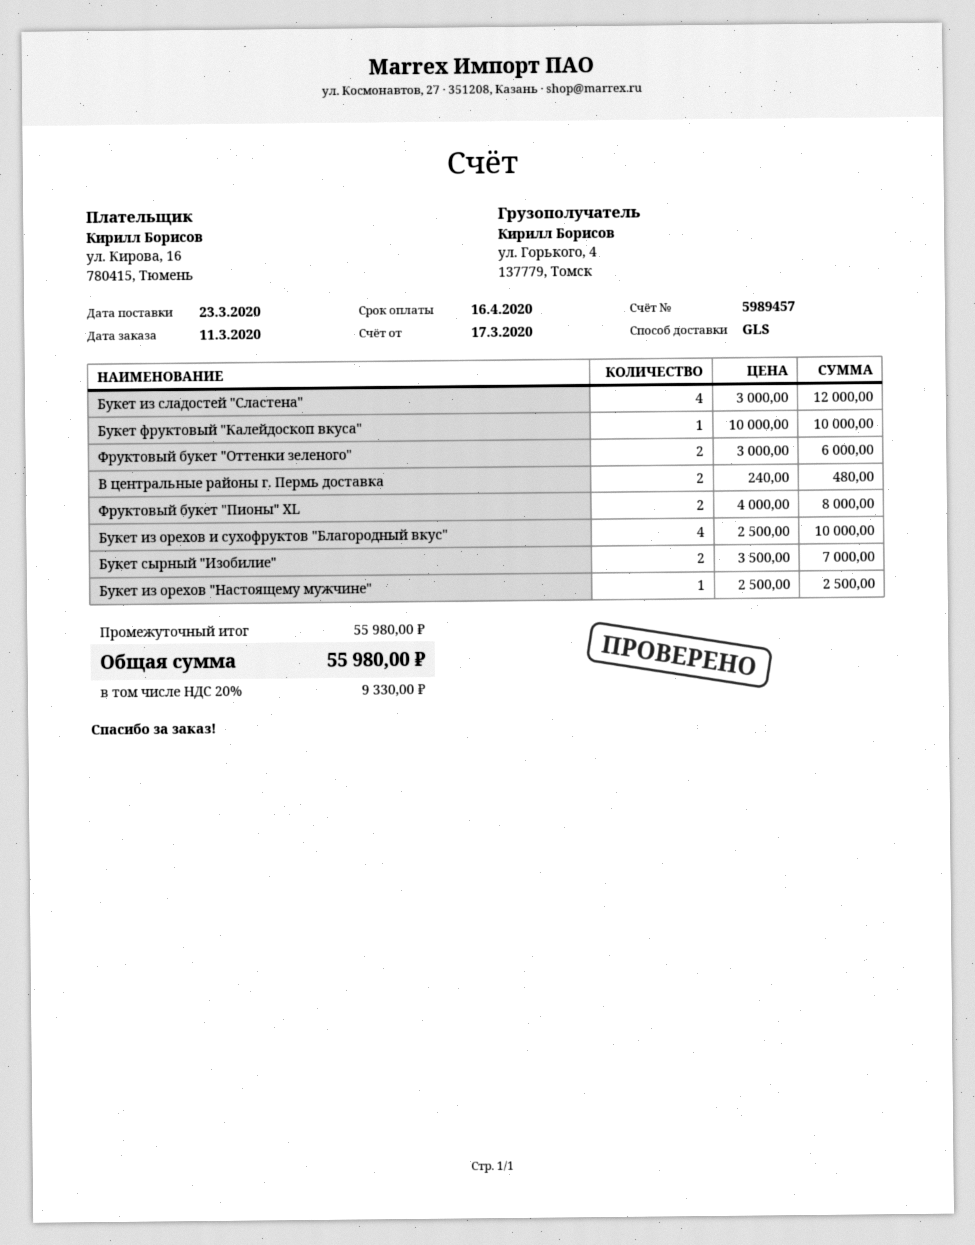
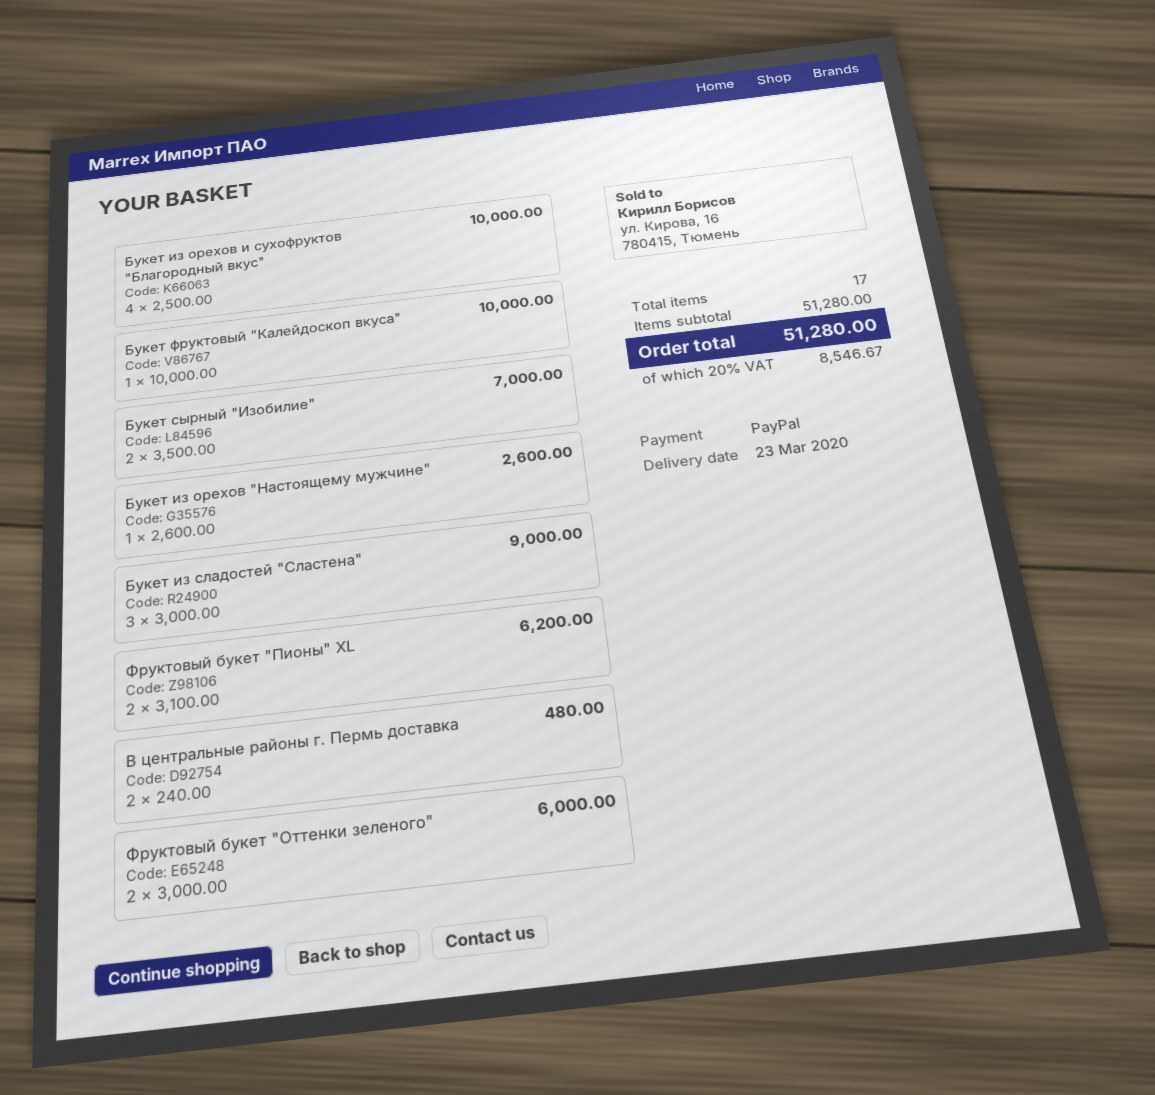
Букет из сладостей "Сластена": 4 x 3000.00 = 12000.00 -> 3 x 3000.00 = 9000.00
Фруктовый букет "Пионы" XL: 2 x 4000.00 = 8000.00 -> 2 x 3100.00 = 6200.00
Букет из орехов "Настоящему мужчине": 1 x 2500.00 = 2500.00 -> 1 x 2600.00 = 2600.00
subtotal: 55980.00 -> 51280.00
tax: 20% = 9330.00 -> 20% = 8546.67
total: 55980.00 -> 51280.00

